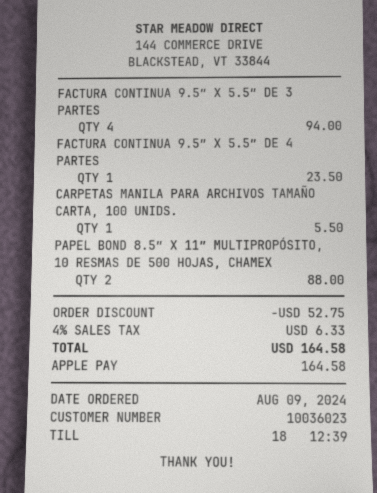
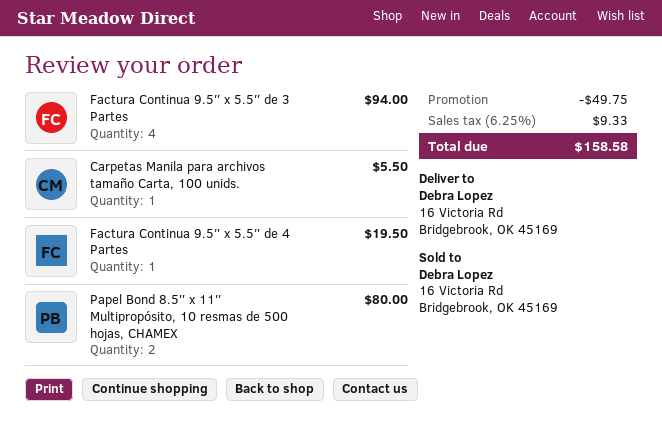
FACTURA CONTINUA 9.5″ X 5.5″ DE 4 PARTES: 1 for 23.50 -> 1 for 19.50
PAPEL BOND 8.5″ X 11″ MULTIPROPÓSITO, 10 RESMAS DE 500 HOJAS, CHAMEX: 2 for 88.00 -> 2 for 80.00
discount: 52.75 -> 49.75
tax: 4% = 6.33 -> 6.25% = 9.33
total: 164.58 -> 158.58

